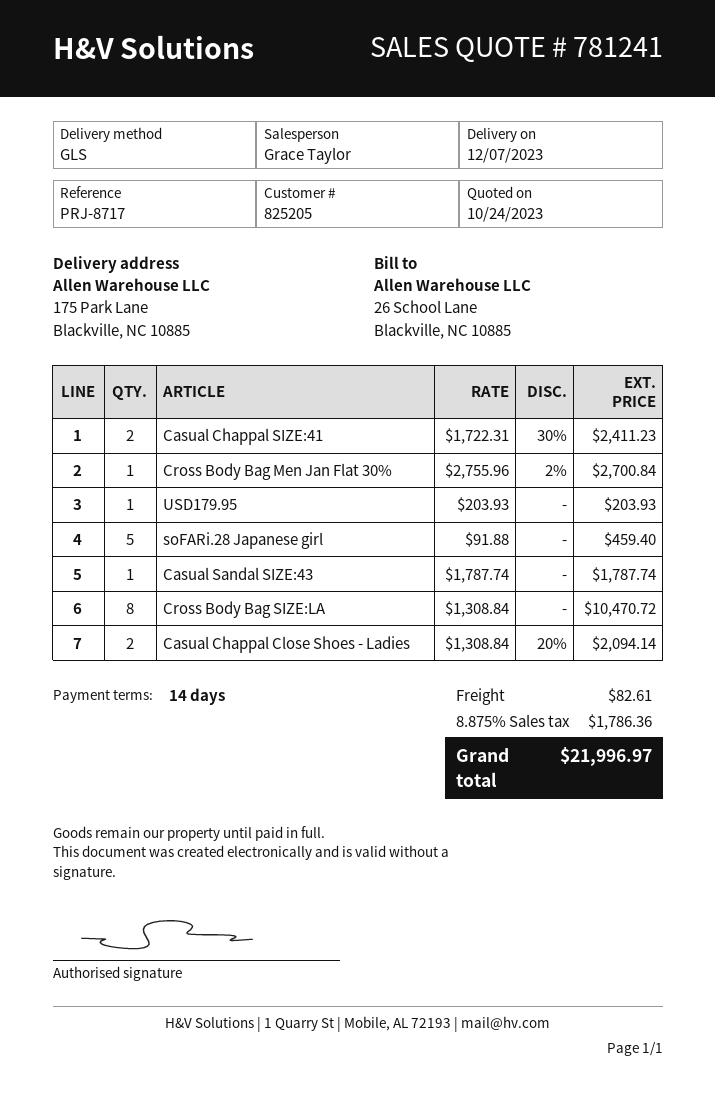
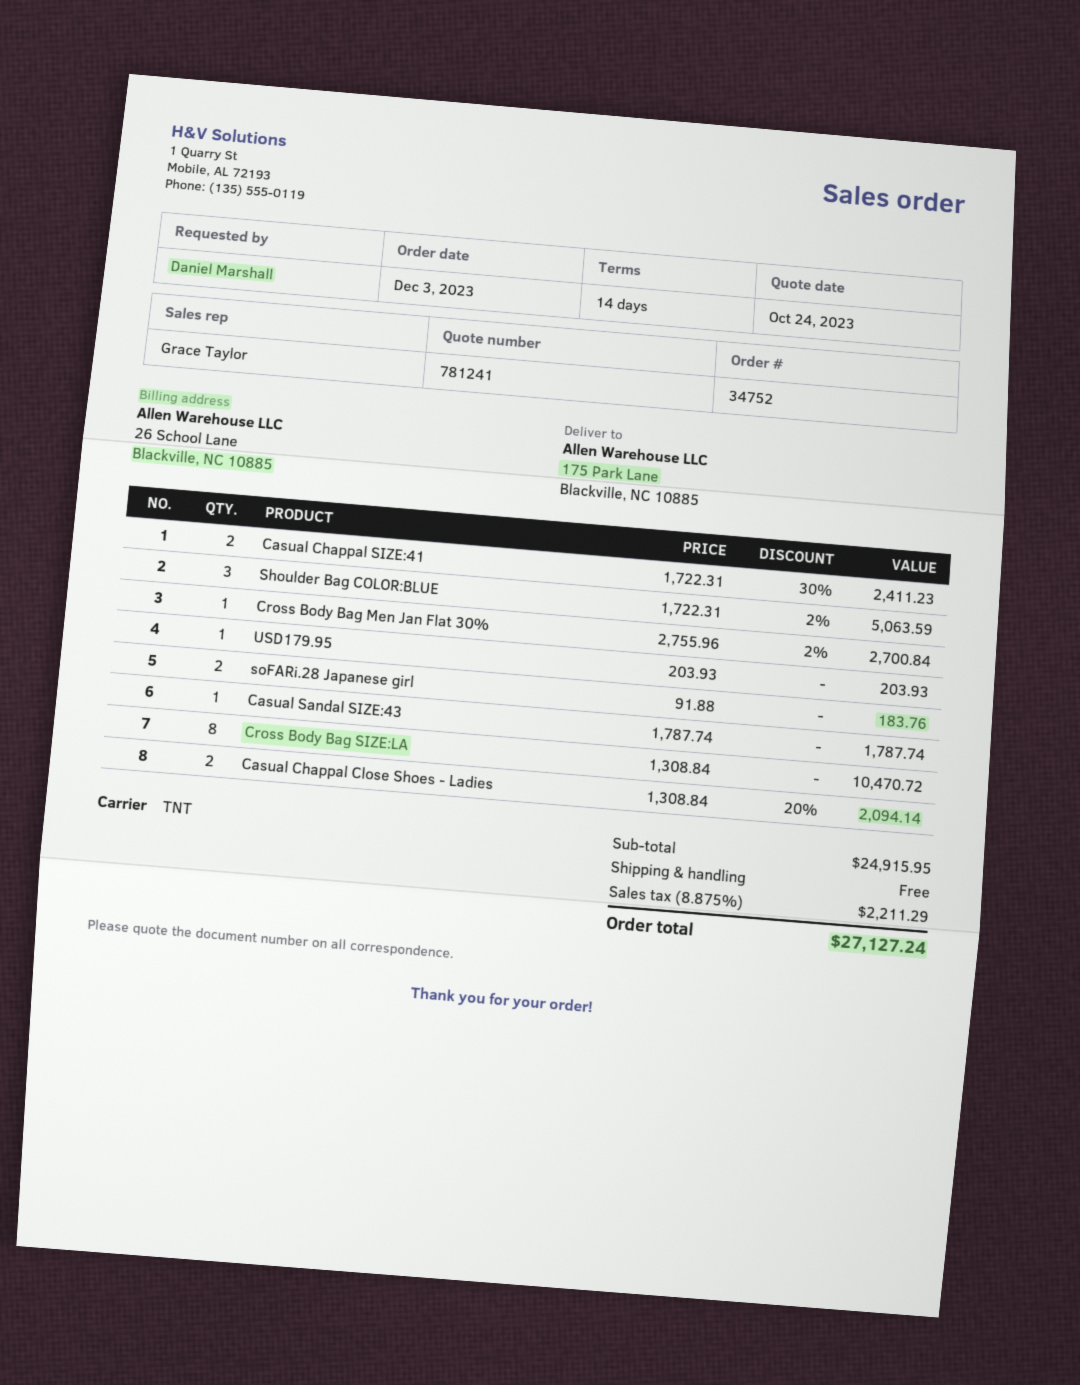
shipping method: GLS -> TNT
soFARi.28 Japanese girl: 5 x 91.88 = 459.40 -> 2 x 91.88 = 183.76
Shoulder Bag COLOR:BLUE: none -> 3 x 1722.31 - 2% = 5063.59
shipping: 82.61 -> 0.00
tax: 8.875% = 1786.36 -> 8.875% = 2211.29
total: 21996.97 -> 27127.24

